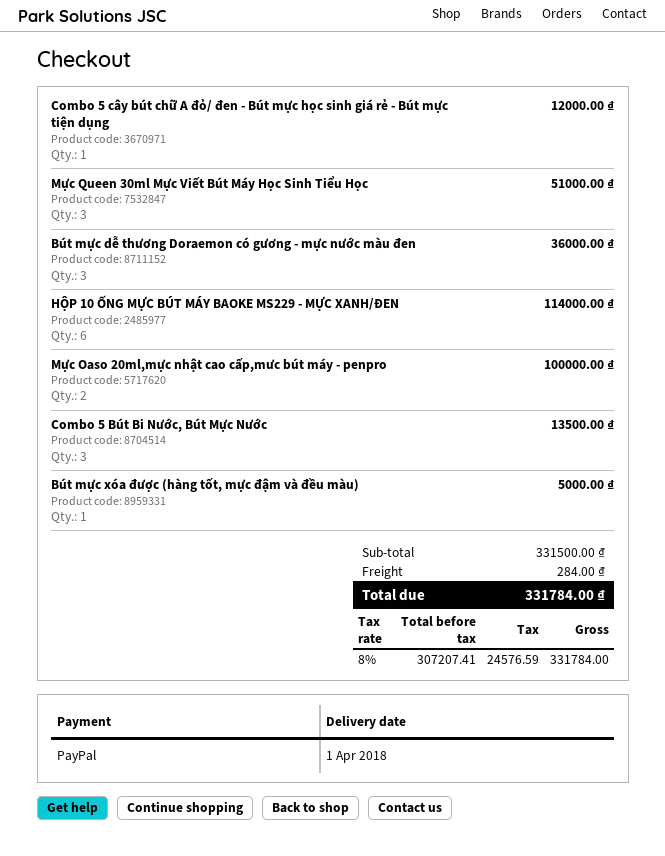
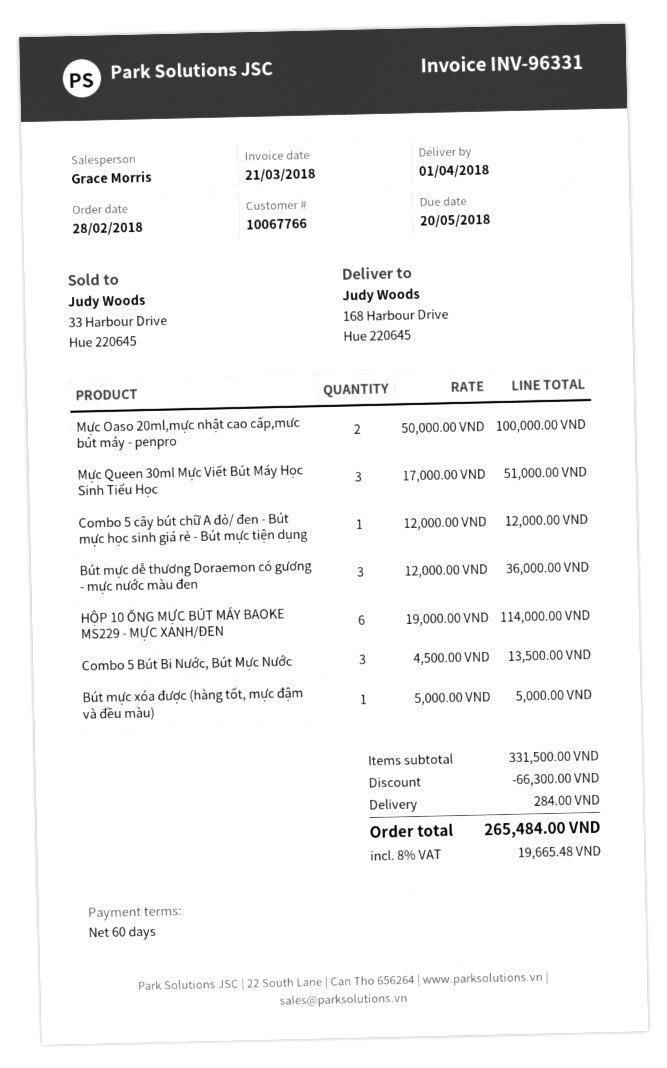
discount: none -> 66300.00
tax: 8% = 24576.59 -> 8% = 19665.48
total: 331784.00 -> 265484.00

